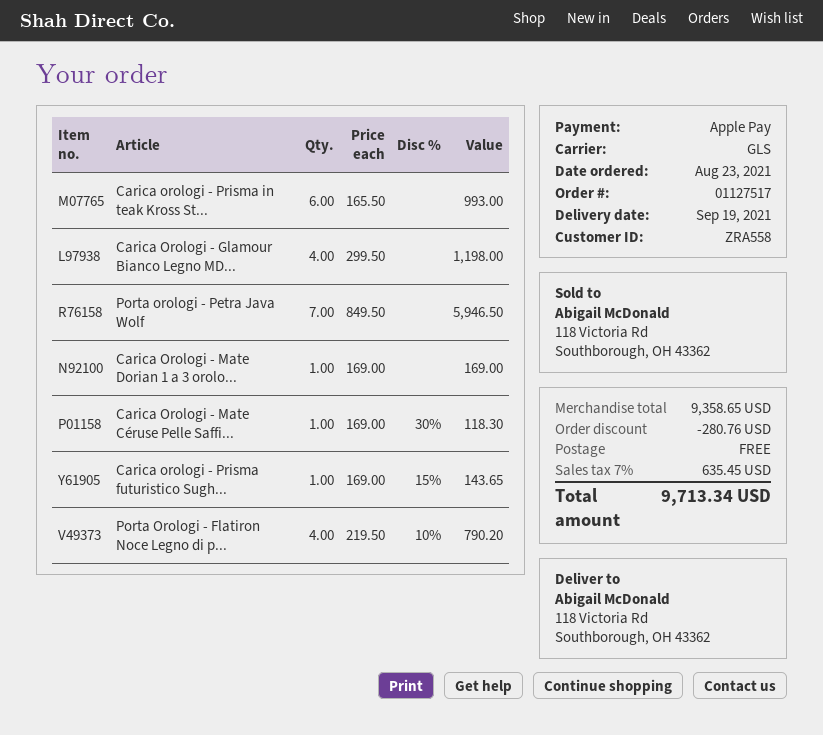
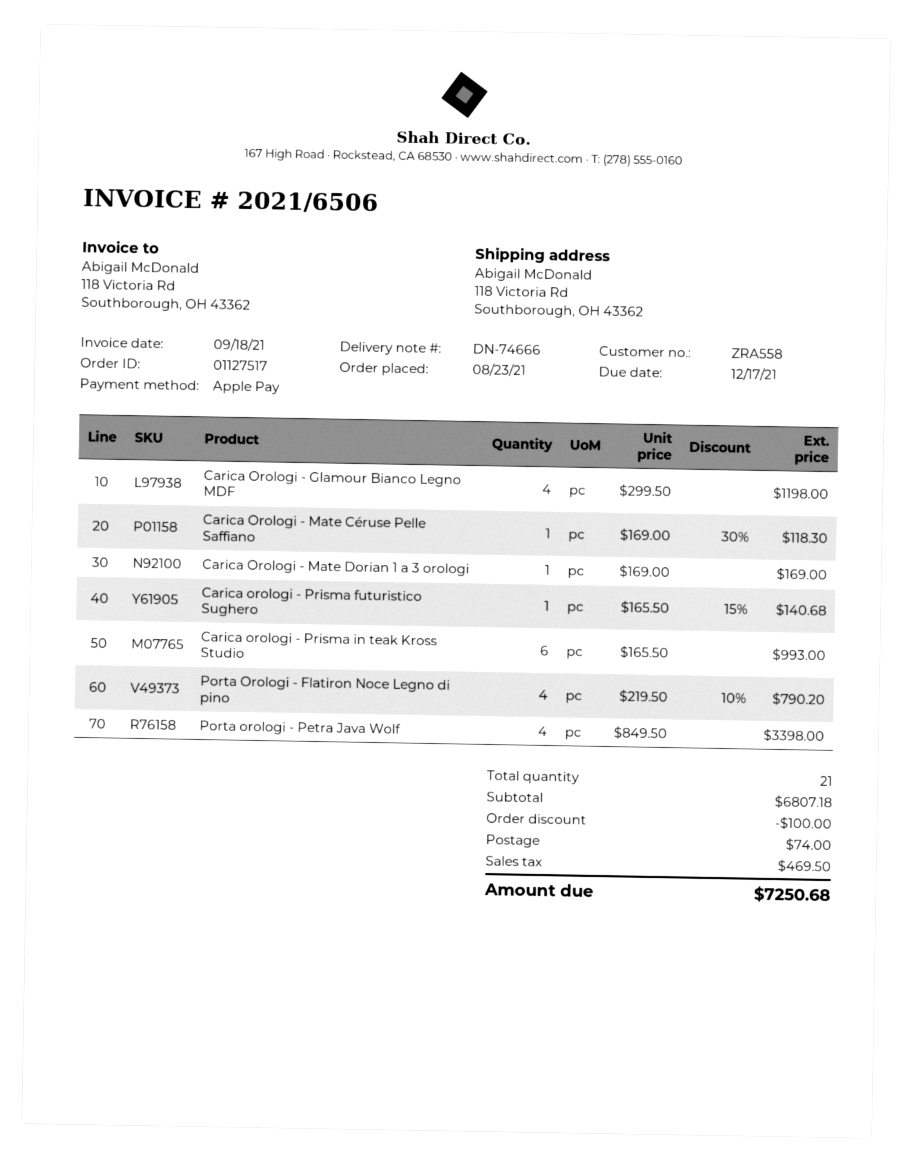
Porta orologi - Petra Java Wolf: 7 x 849.50 = 5946.50 -> 4 x 849.50 = 3398.00
Carica orologi - Prisma futuristico Sugh...: 1 x 169.00 - 15% = 143.65 -> 1 x 165.50 - 15% = 140.68
subtotal: 9358.65 -> 6807.18
discount: 280.76 -> 100.00
shipping: 0.00 -> 74.00
tax: 635.45 -> 469.50
total: 9713.34 -> 7250.68

